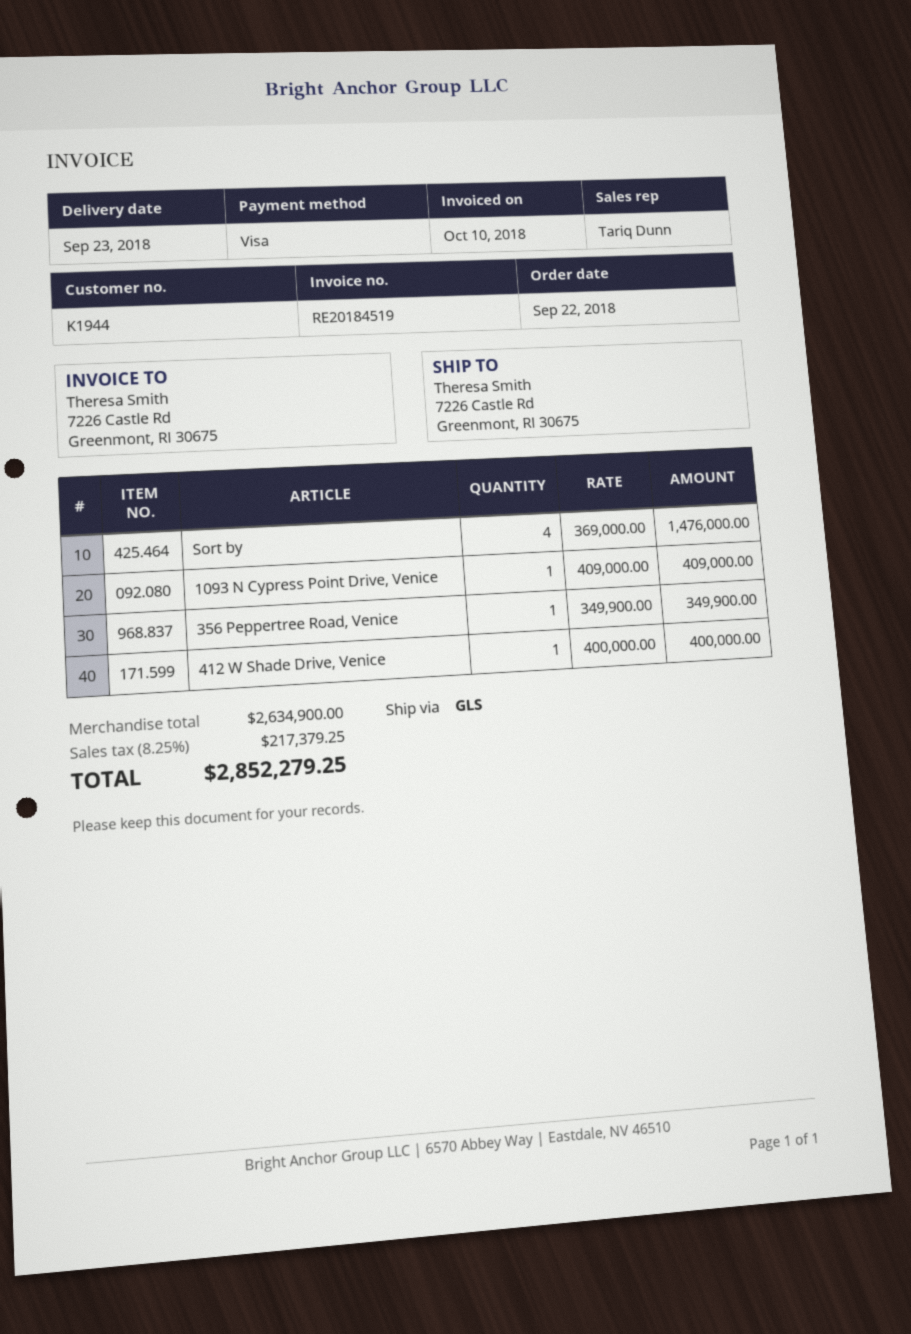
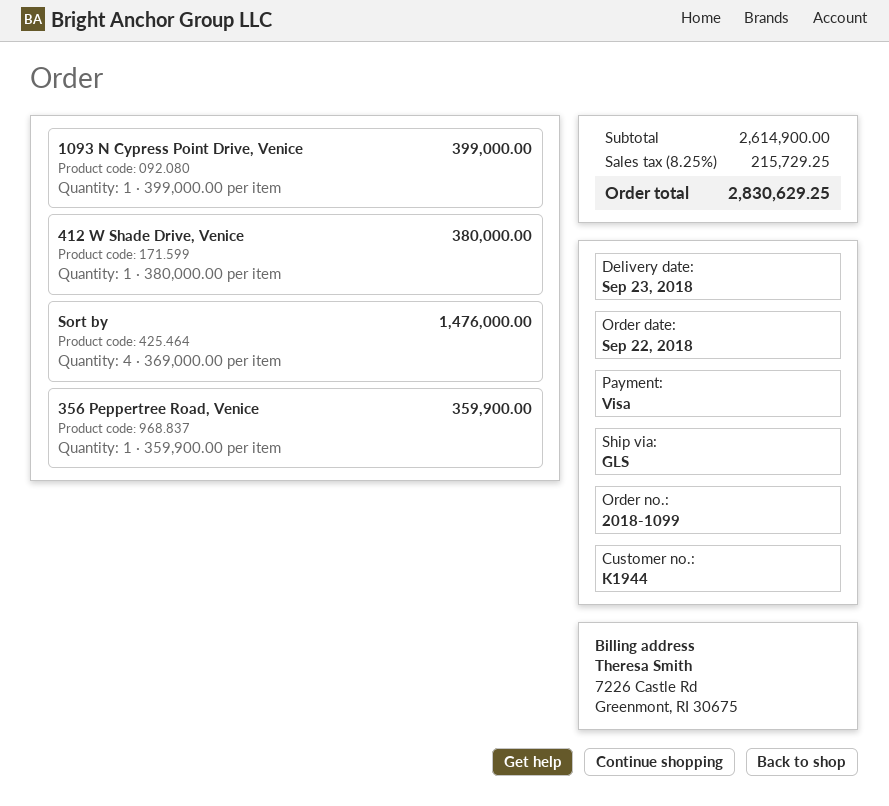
1093 N Cypress Point Drive, Venice: 1 x 409000.00 = 409000.00 -> 1 x 399000.00 = 399000.00
356 Peppertree Road, Venice: 1 x 349900.00 = 349900.00 -> 1 x 359900.00 = 359900.00
412 W Shade Drive, Venice: 1 x 400000.00 = 400000.00 -> 1 x 380000.00 = 380000.00
subtotal: 2634900.00 -> 2614900.00
tax: 8.25% = 217379.25 -> 8.25% = 215729.25
total: 2852279.25 -> 2830629.25

